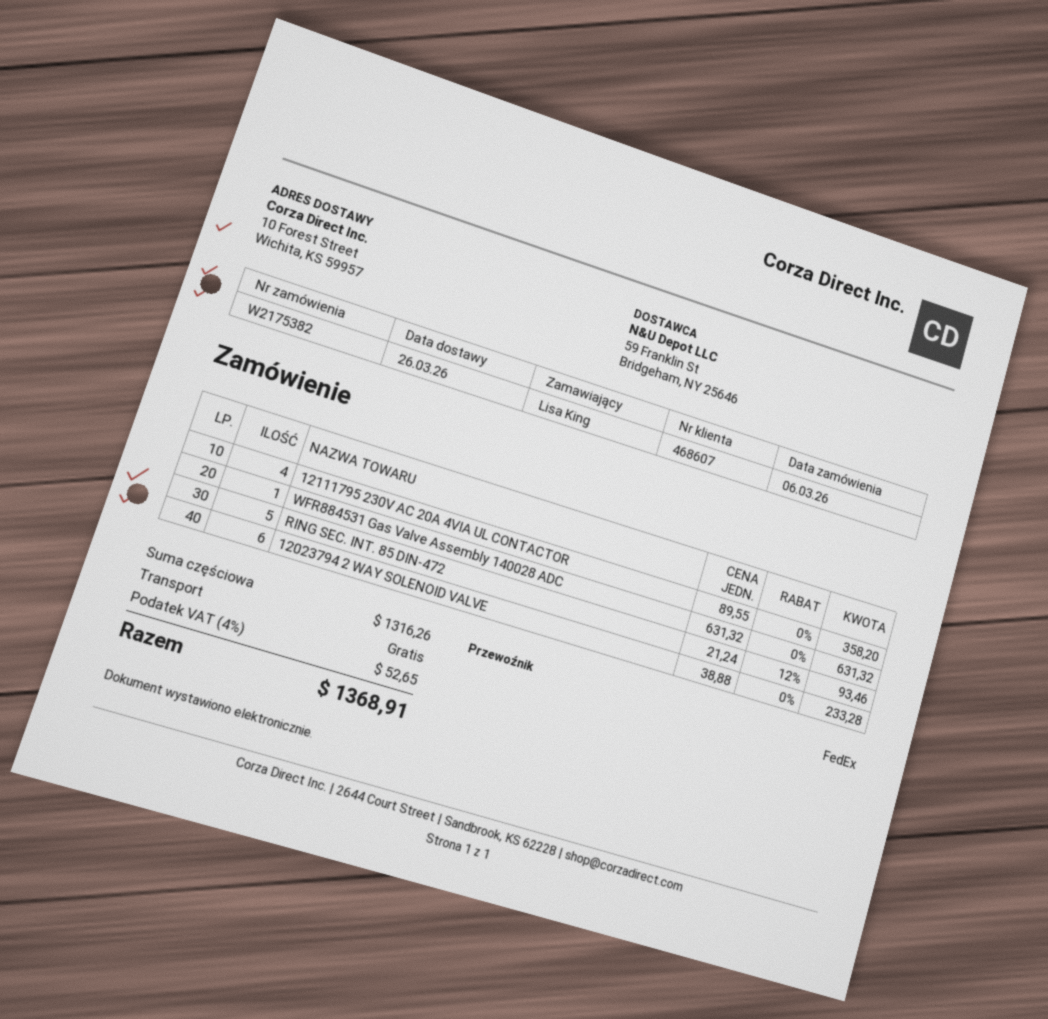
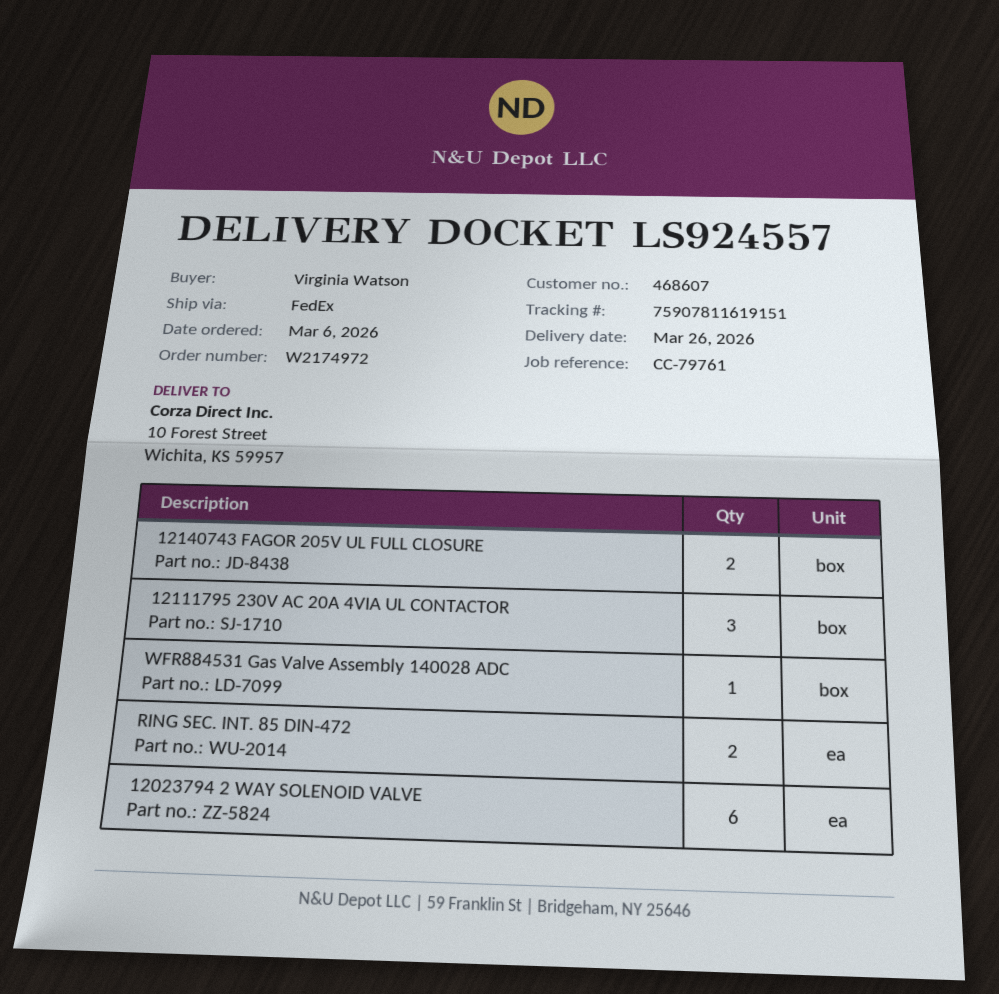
order number: W2175382 -> W2174972
ordered by: Lisa King -> Virginia Watson
12111795 230V AC 20A 4VIA UL CONTACTOR: 4 -> 3
RING SEC. INT. 85 DIN-472: 5 -> 2
12140743 FAGOR 205V UL FULL CLOSURE: none -> 2

